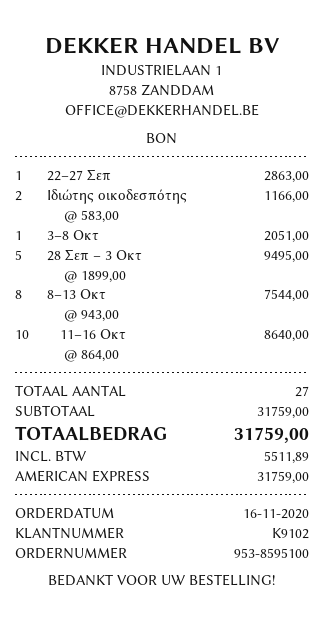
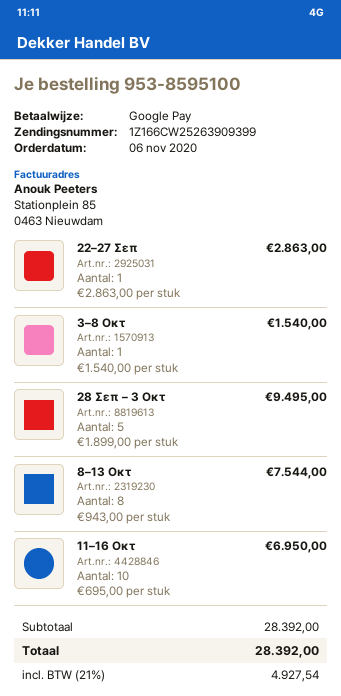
order date: 2020-11-16 -> 2020-11-06
payment method: American Express -> Google Pay
Ιδιώτης οικοδεσπότης: 2 x 583.00 = 1166.00 -> none
3–8 Οκτ: 1 x 2051.00 = 2051.00 -> 1 x 1540.00 = 1540.00
11–16 Οκτ: 10 x 864.00 = 8640.00 -> 10 x 695.00 = 6950.00
subtotal: 31759.00 -> 28392.00
tax: 5511.89 -> 4927.54
total: 31759.00 -> 28392.00

